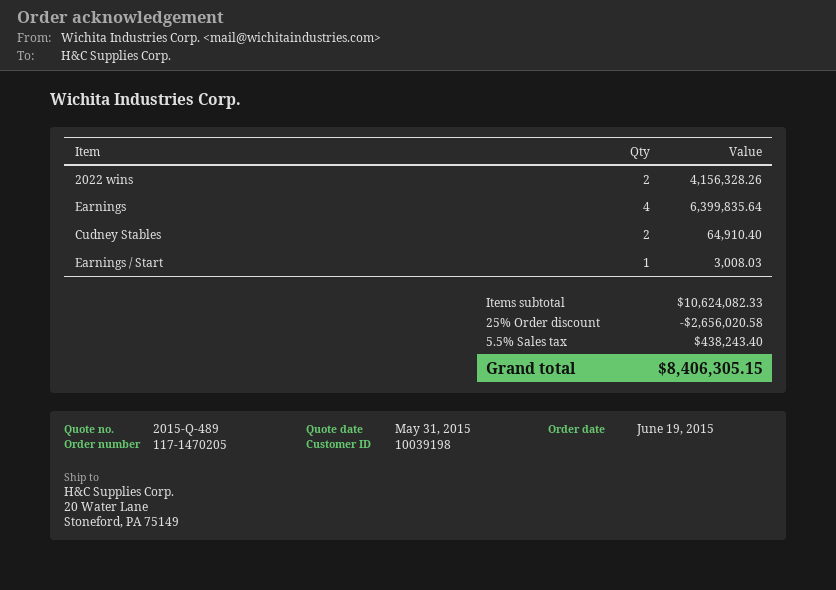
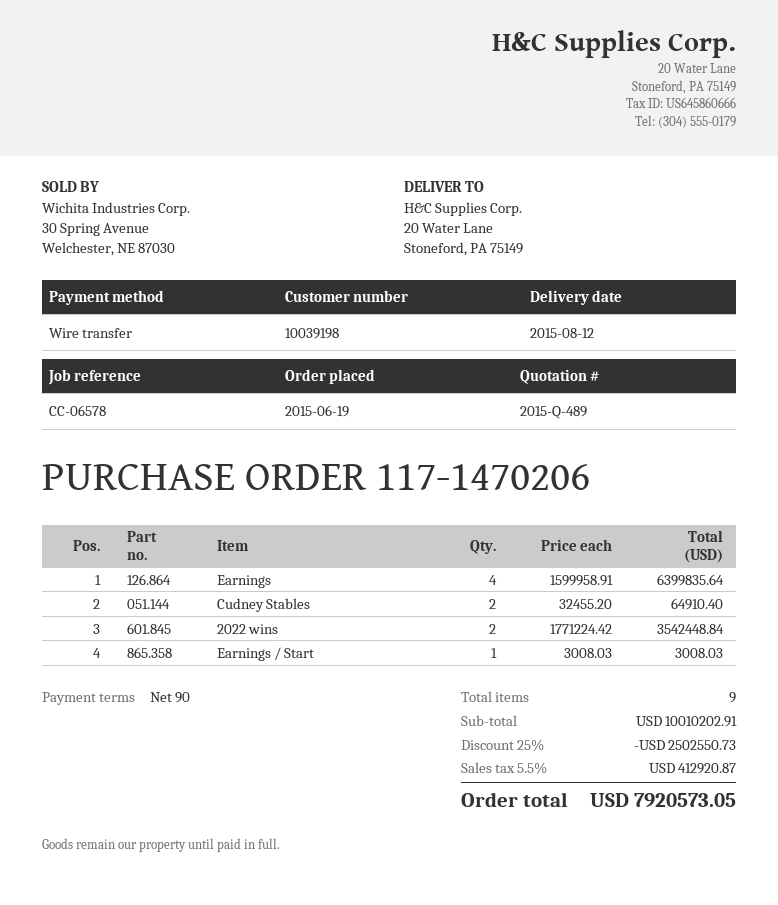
order number: 117-1470205 -> 117-1470206
2022 wins: 2 for 4156328.26 -> 2 for 3542448.84
subtotal: 10624082.33 -> 10010202.91
discount: 25% = 2656020.58 -> 25% = 2502550.73
tax: 5.5% = 438243.40 -> 5.5% = 412920.87
total: 8406305.15 -> 7920573.05

